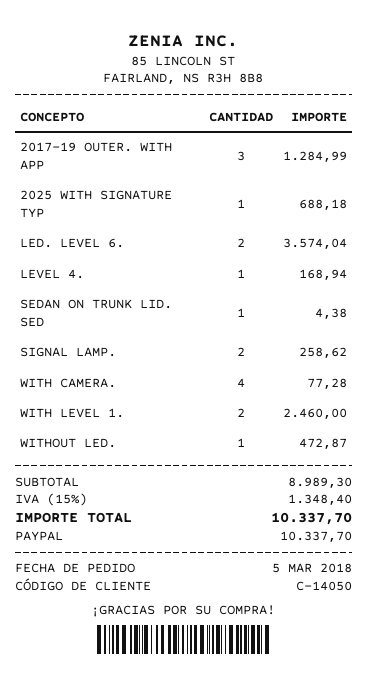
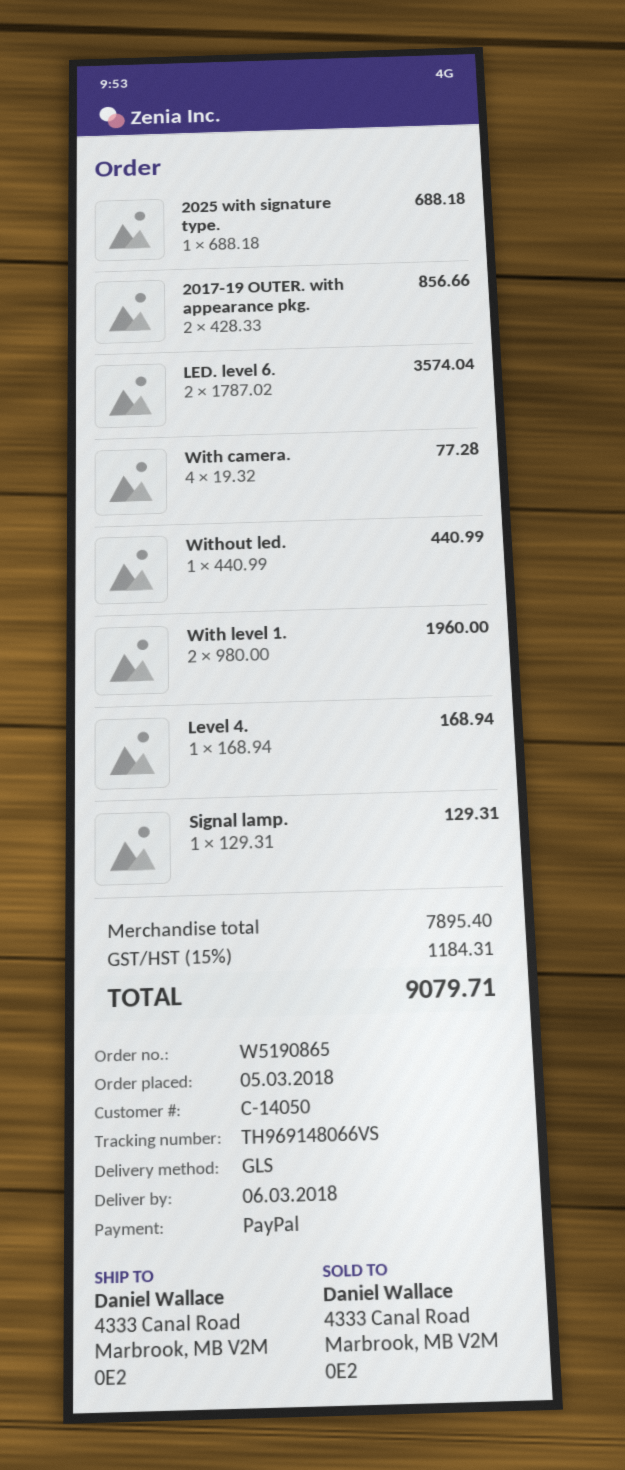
2017-19 OUTER. WITH APP: 3 for 1284.99 -> 2 for 856.66
SEDAN ON TRUNK LID. SED: 1 for 4.38 -> none
SIGNAL LAMP.: 2 for 258.62 -> 1 for 129.31
WITH LEVEL 1.: 2 for 2460.00 -> 2 for 1960.00
WITHOUT LED.: 1 for 472.87 -> 1 for 440.99
subtotal: 8989.30 -> 7895.40
tax: 15% = 1348.40 -> 15% = 1184.31
total: 10337.70 -> 9079.71

